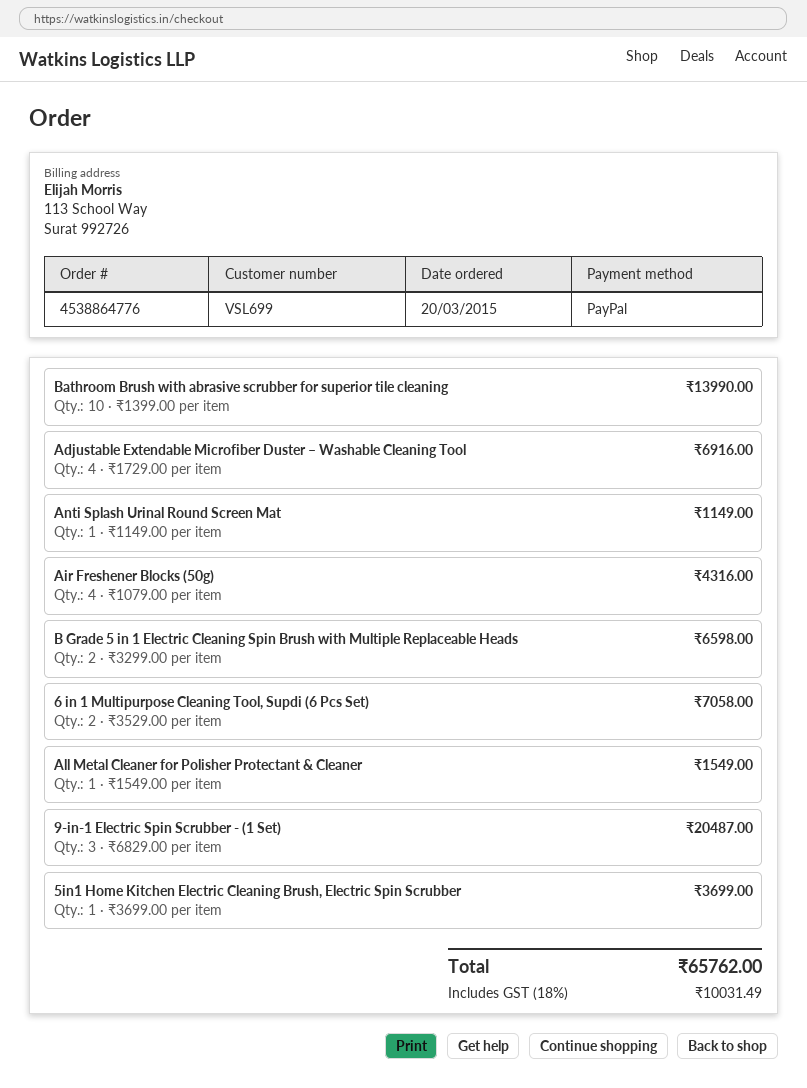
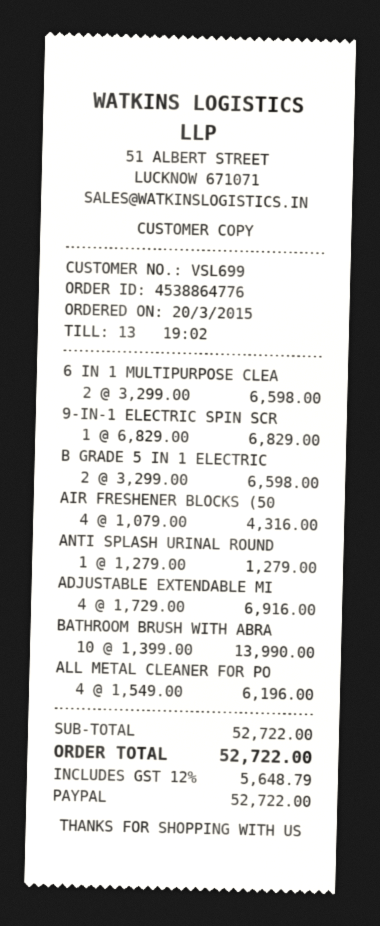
Anti Splash Urinal Round Screen Mat: 1 x 1149.00 = 1149.00 -> 1 x 1279.00 = 1279.00
6 in 1 Multipurpose Cleaning Tool, Supdi (6 Pcs Set): 2 x 3529.00 = 7058.00 -> 2 x 3299.00 = 6598.00
All Metal Cleaner for Polisher Protectant & Cleaner: 1 x 1549.00 = 1549.00 -> 4 x 1549.00 = 6196.00
9-in-1 Electric Spin Scrubber - (1 Set): 3 x 6829.00 = 20487.00 -> 1 x 6829.00 = 6829.00
5in1 Home Kitchen Electric Cleaning Brush, Electric Spin Scrubber: 1 x 3699.00 = 3699.00 -> none
tax: 18% = 10031.49 -> 12% = 5648.79
total: 65762.00 -> 52722.00

